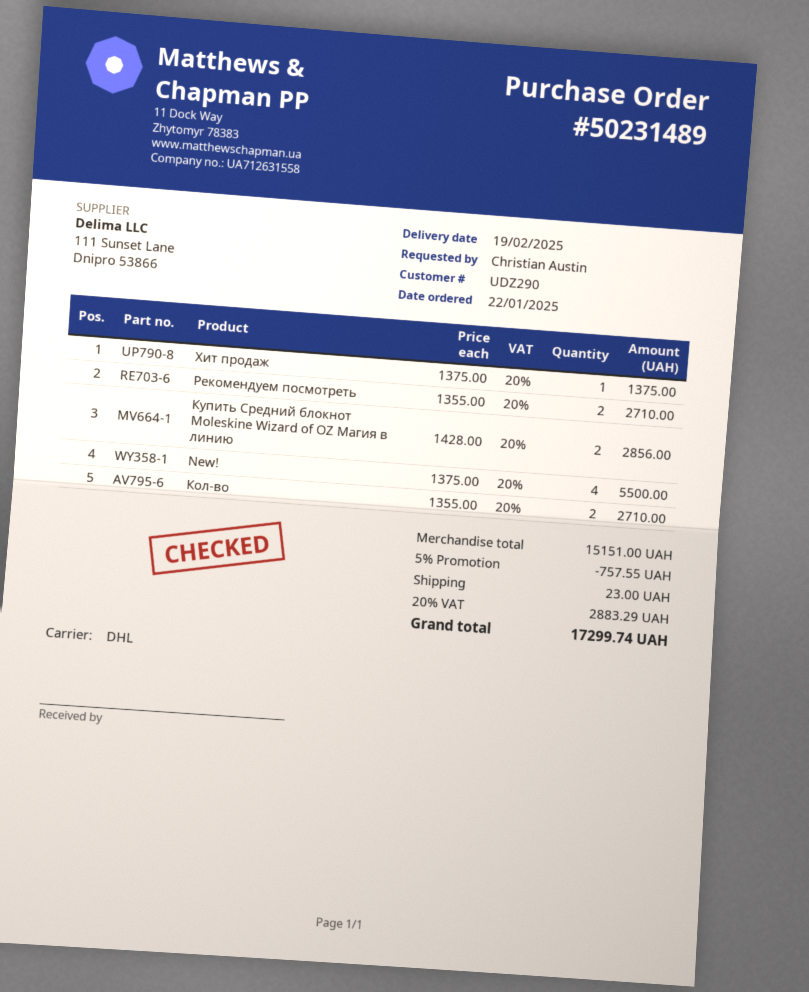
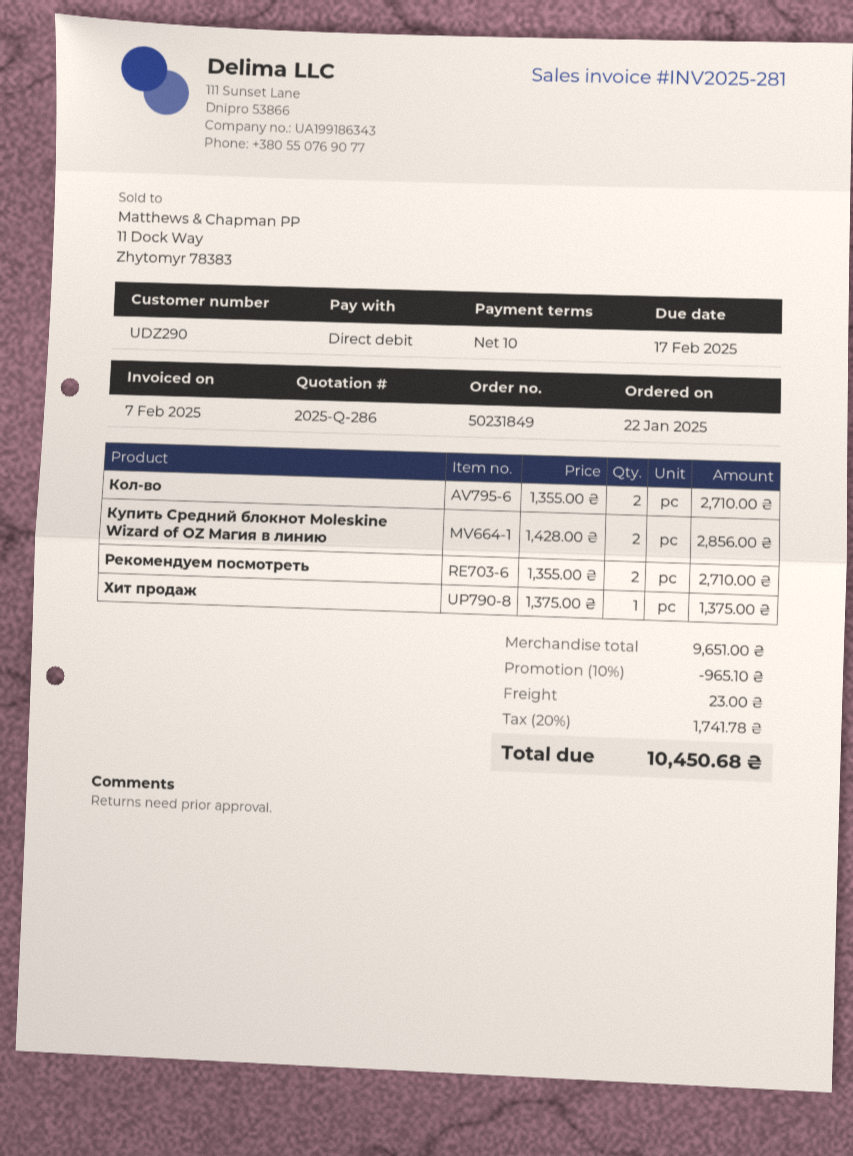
order number: 50231489 -> 50231849
New!: 4 x 1375.00 = 5500.00 -> none
subtotal: 15151.00 -> 9651.00
discount: 5% = 757.55 -> 10% = 965.10
tax: 20% = 2883.29 -> 20% = 1741.78
total: 17299.74 -> 10450.68

